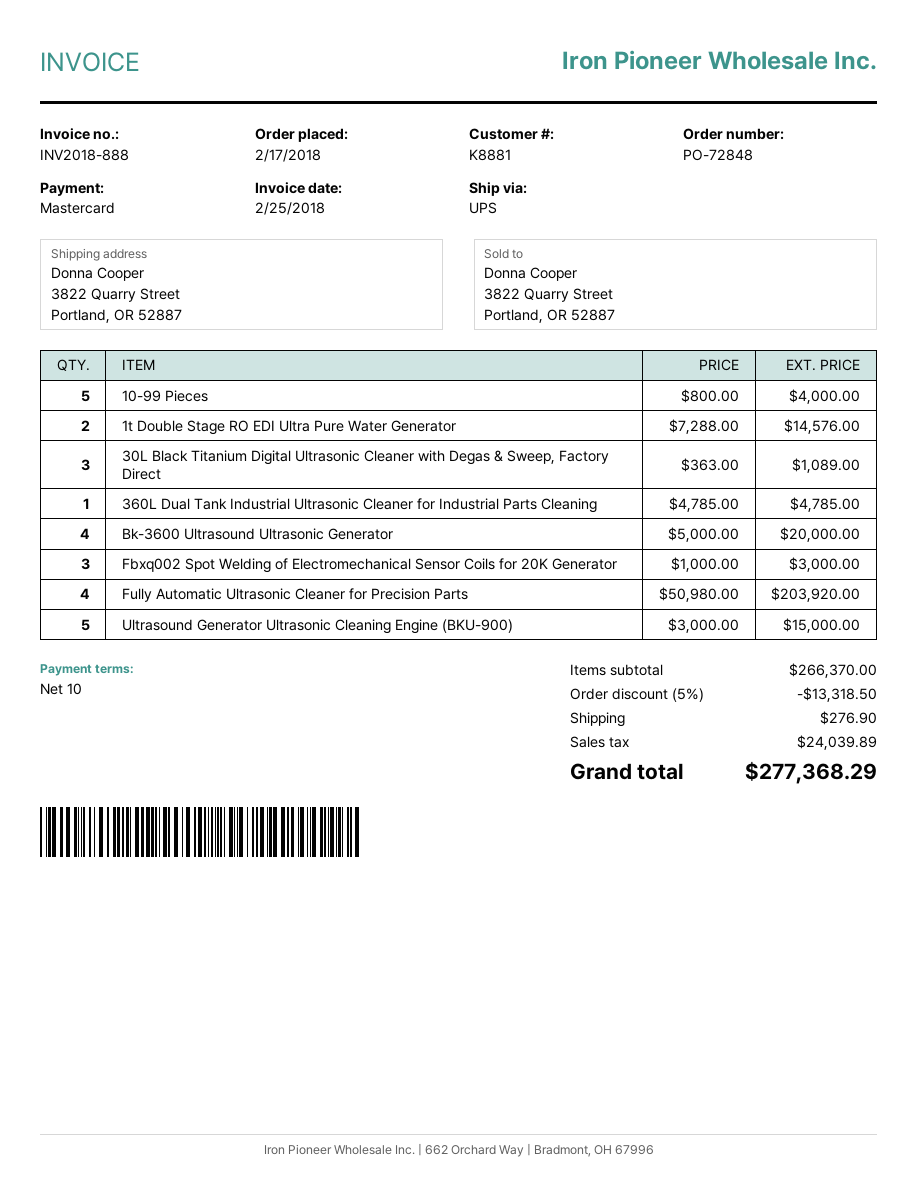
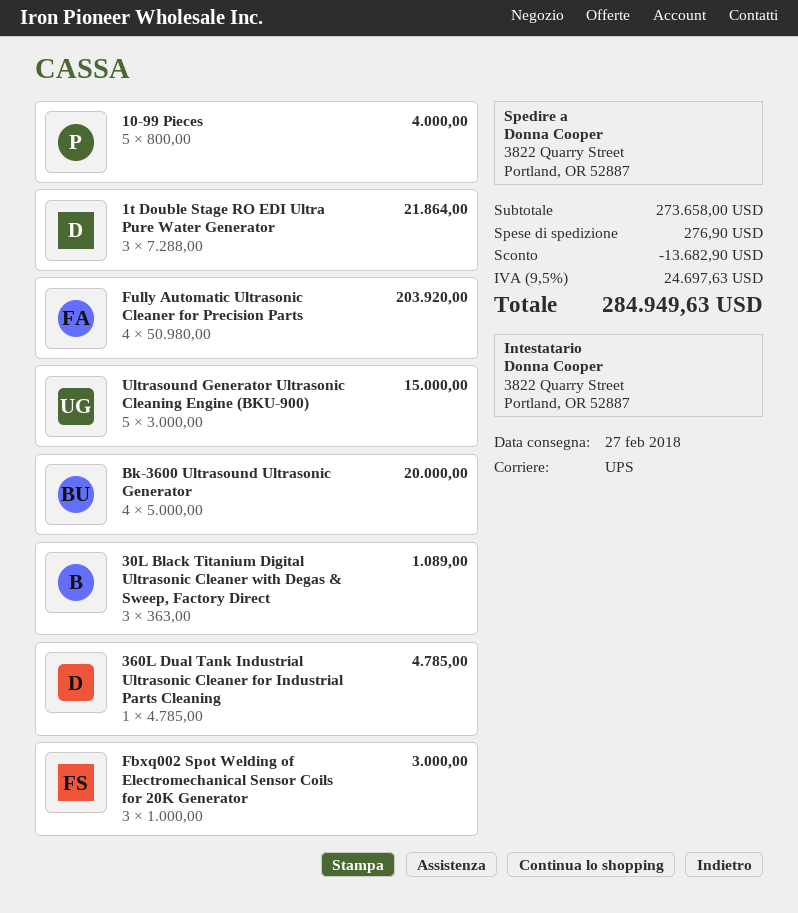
1t Double Stage RO EDI Ultra Pure Water Generator: 2 x 7288.00 = 14576.00 -> 3 x 7288.00 = 21864.00
subtotal: 266370.00 -> 273658.00
discount: 13318.50 -> 13682.90
tax: 24039.89 -> 24697.63
total: 277368.29 -> 284949.63

